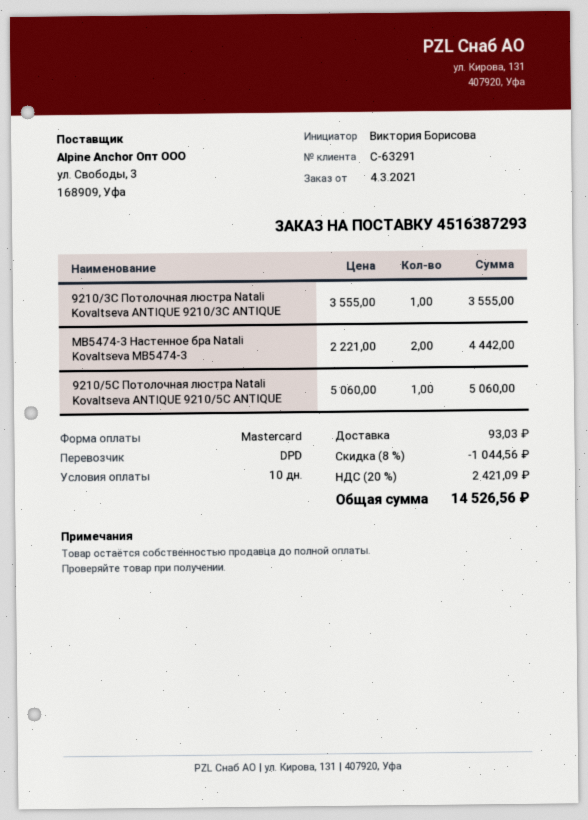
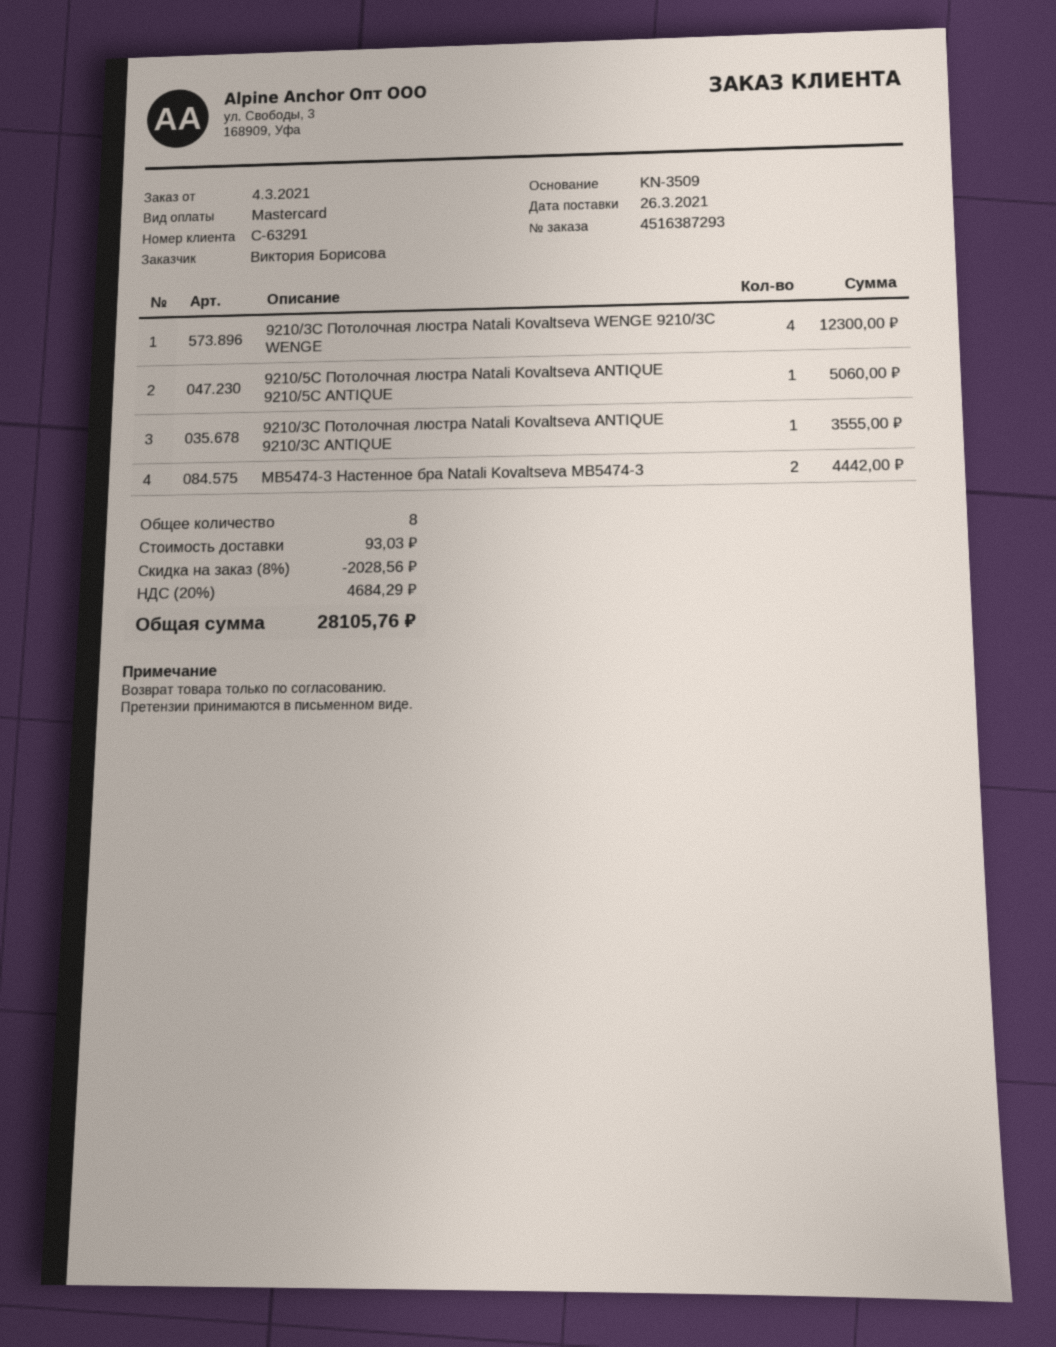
9210/3C Потолочная люстра Natali Kovaltseva WENGE 9210/3C WENGE: none -> 4 for 12300.00
discount: 8% = 1044.56 -> 8% = 2028.56
tax: 20% = 2421.09 -> 20% = 4684.29
total: 14526.56 -> 28105.76

